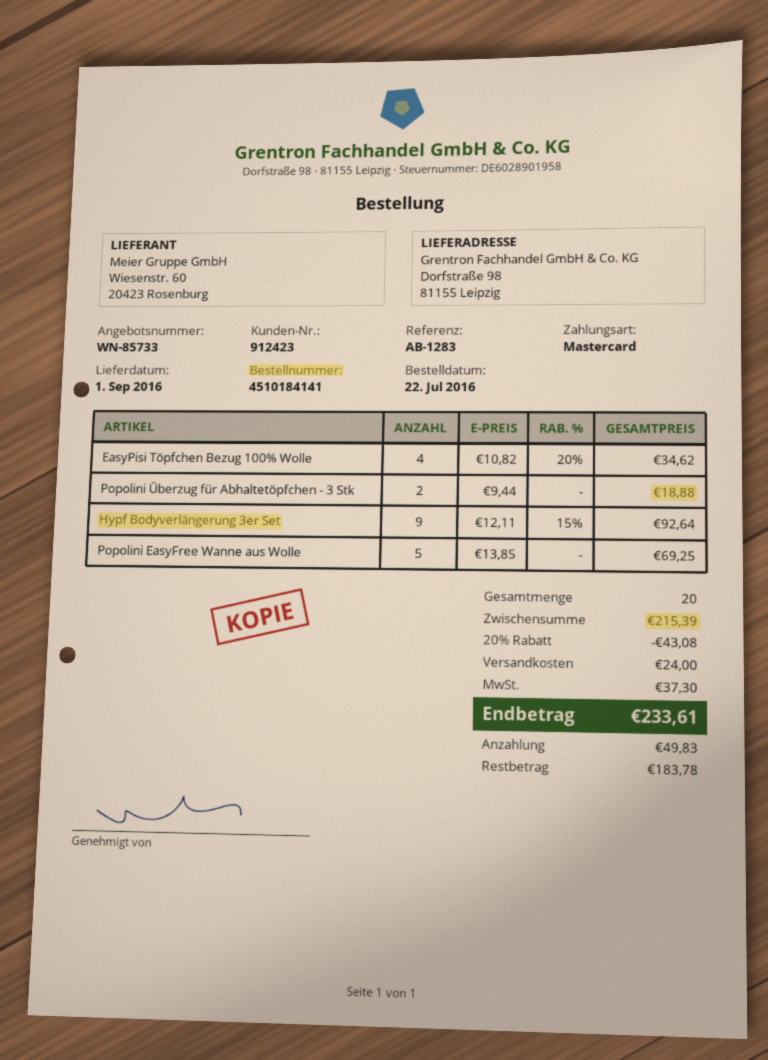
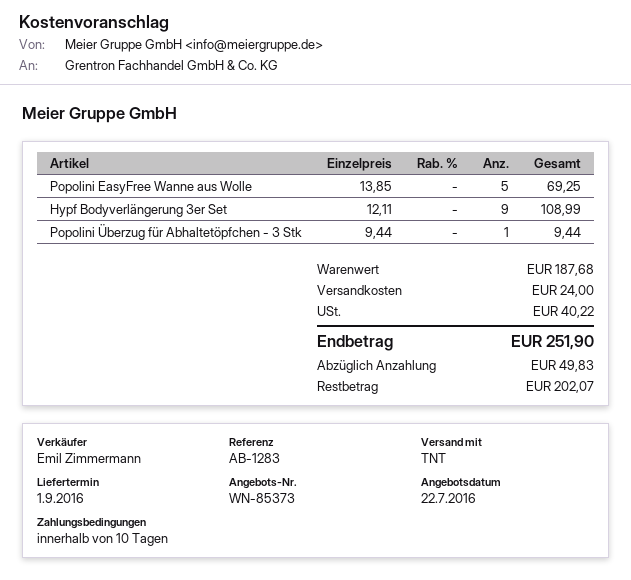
quote number: WN-85733 -> WN-85373
EasyPisi Töpfchen Bezug 100% Wolle: 4 x 10.82 - 20% = 34.62 -> none
Popolini Überzug für Abhaltetöpfchen - 3 Stk: 2 x 9.44 = 18.88 -> 1 x 9.44 = 9.44
Hypf Bodyverlängerung 3er Set: 9 x 12.11 - 15% = 92.64 -> 9 x 12.11 = 108.99
subtotal: 215.39 -> 187.68
discount: 20% = 43.08 -> none
tax: 37.30 -> 40.22
total: 233.61 -> 251.90
balance: 183.78 -> 202.07

